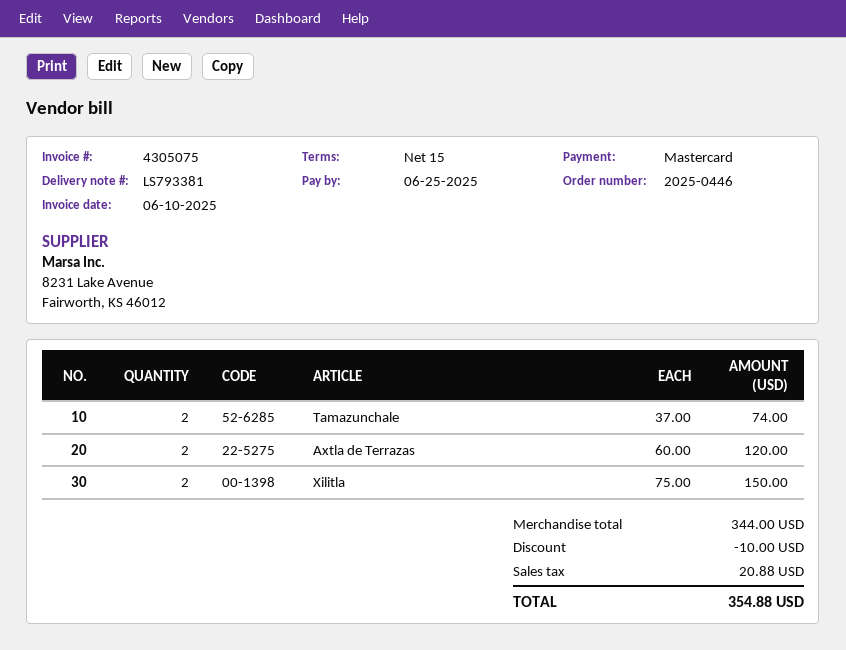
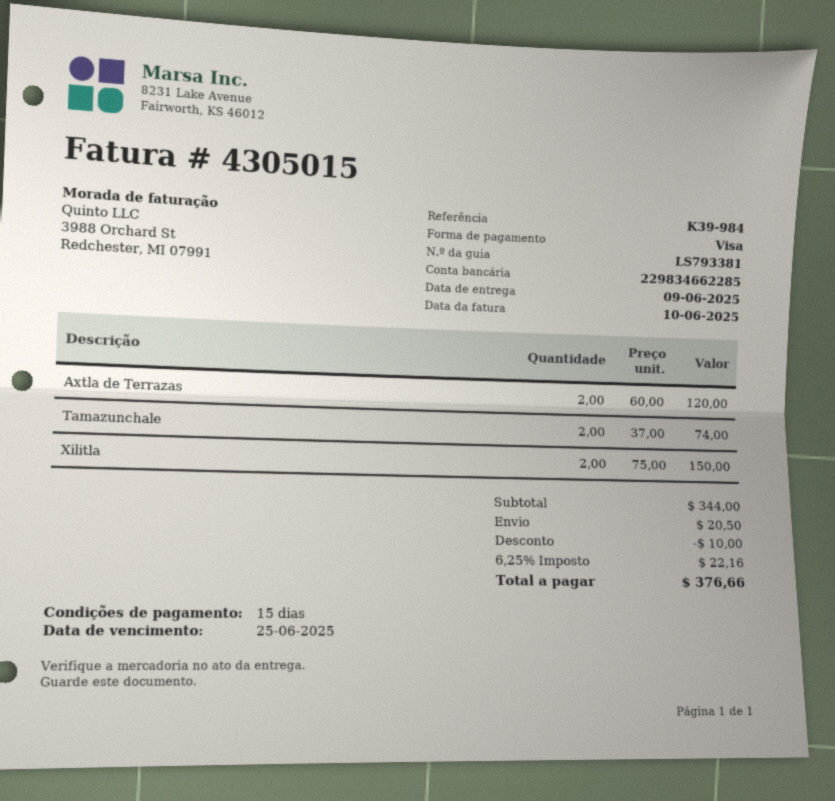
invoice number: 4305075 -> 4305015
payment method: Mastercard -> Visa
shipping: none -> 20.50
tax: 20.88 -> 22.16
total: 354.88 -> 376.66

